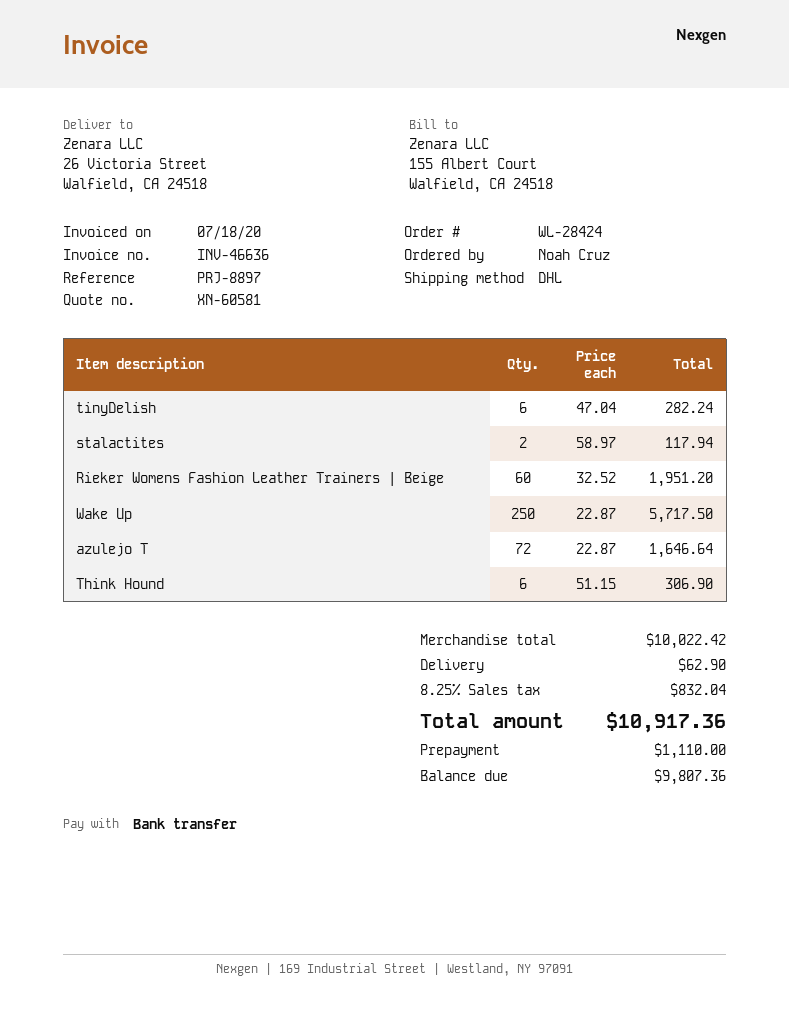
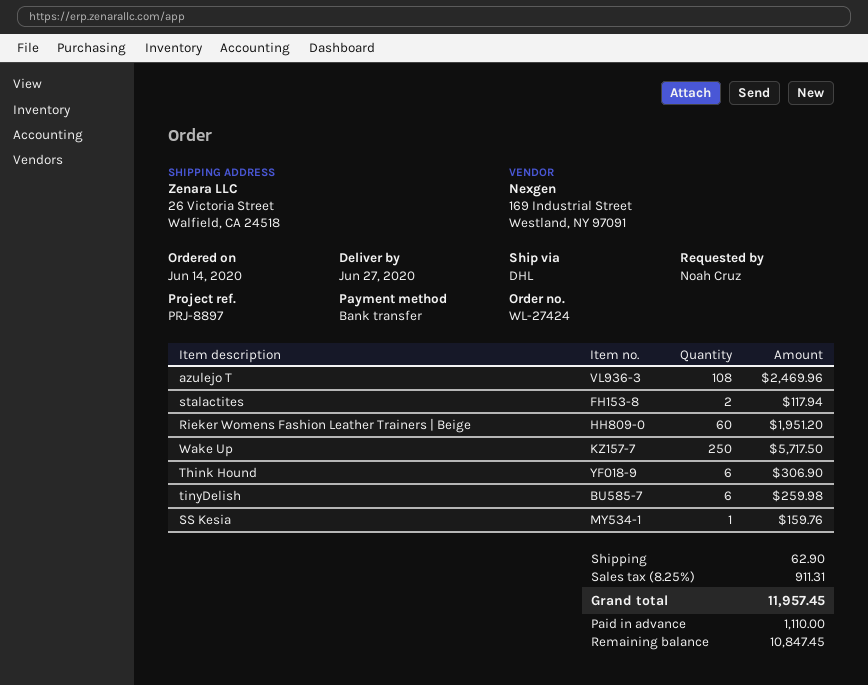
order number: WL-28424 -> WL-27424
tinyDelish: 6 for 282.24 -> 6 for 259.98
azulejo T: 72 for 1646.64 -> 108 for 2469.96
SS Kesia: none -> 1 for 159.76
tax: 8.25% = 832.04 -> 8.25% = 911.31
total: 10917.36 -> 11957.45
balance: 9807.36 -> 10847.45

